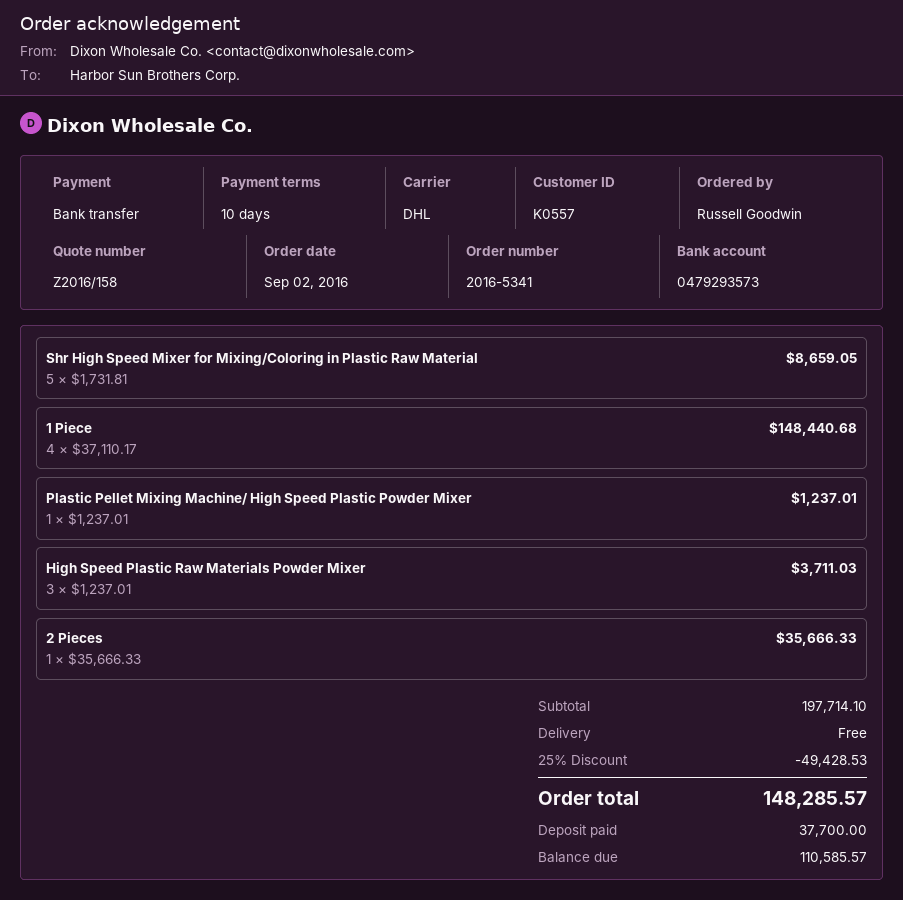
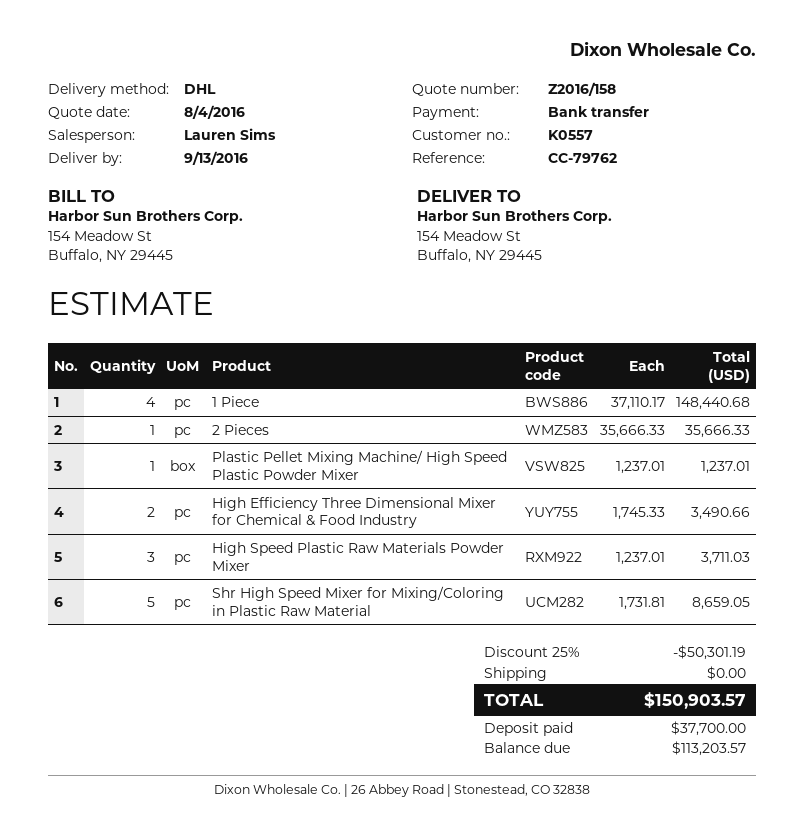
High Efficiency Three Dimensional Mixer for Chemical & Food Industry: none -> 2 x 1745.33 = 3490.66
discount: 25% = 49428.53 -> 25% = 50301.19
total: 148285.57 -> 150903.57
balance: 110585.57 -> 113203.57

